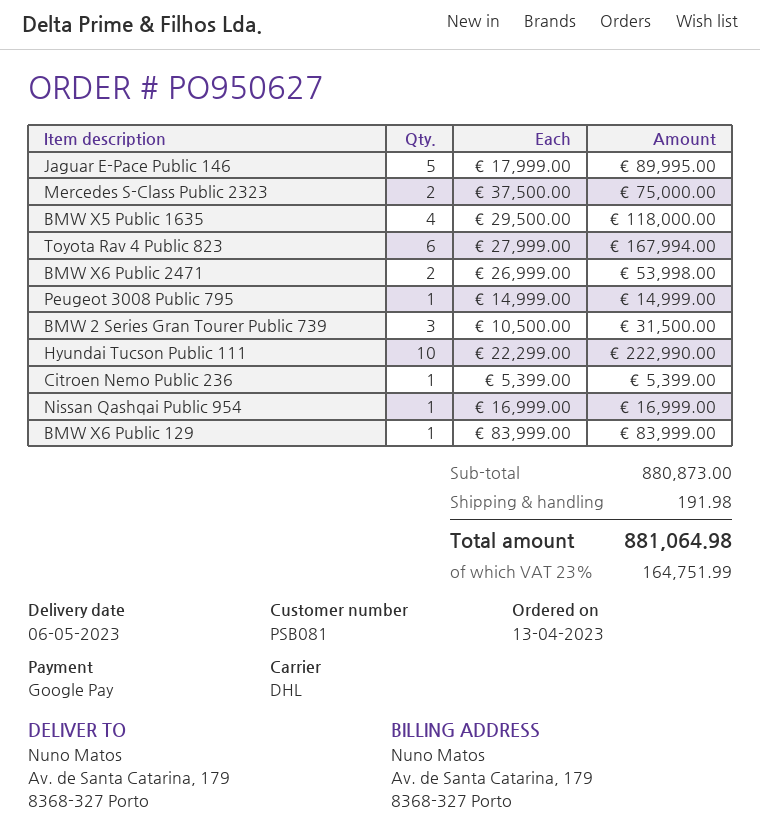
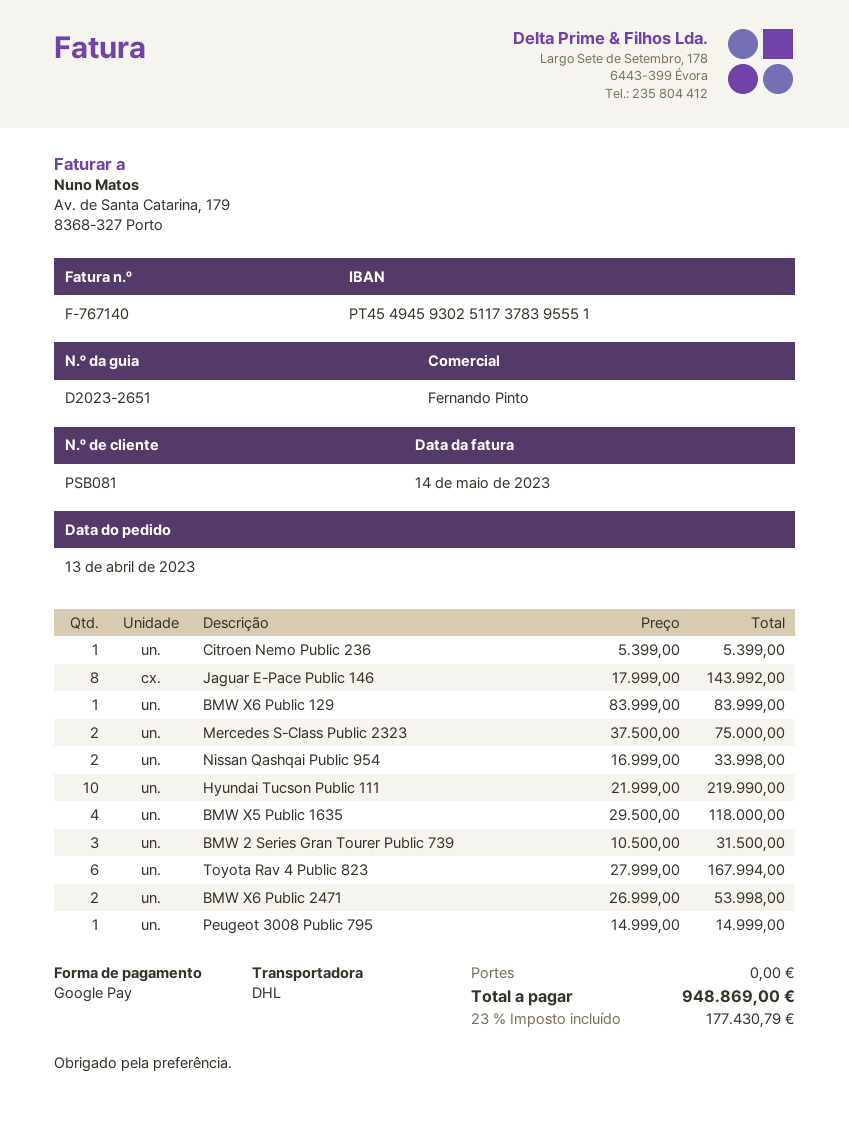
Jaguar E-Pace Public 146: 5 x 17999.00 = 89995.00 -> 8 x 17999.00 = 143992.00
Hyundai Tucson Public 111: 10 x 22299.00 = 222990.00 -> 10 x 21999.00 = 219990.00
Nissan Qashqai Public 954: 1 x 16999.00 = 16999.00 -> 2 x 16999.00 = 33998.00
shipping: 191.98 -> 0.00
tax: 23% = 164751.99 -> 23% = 177430.79
total: 881064.98 -> 948869.00

